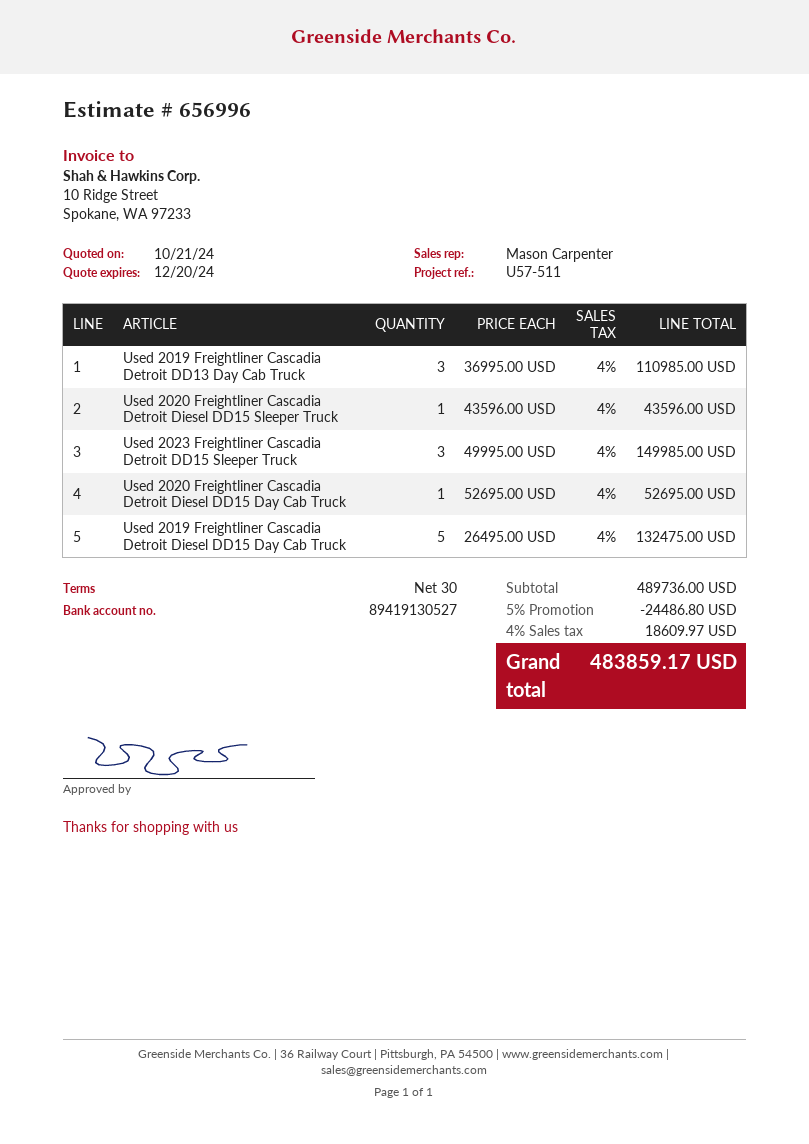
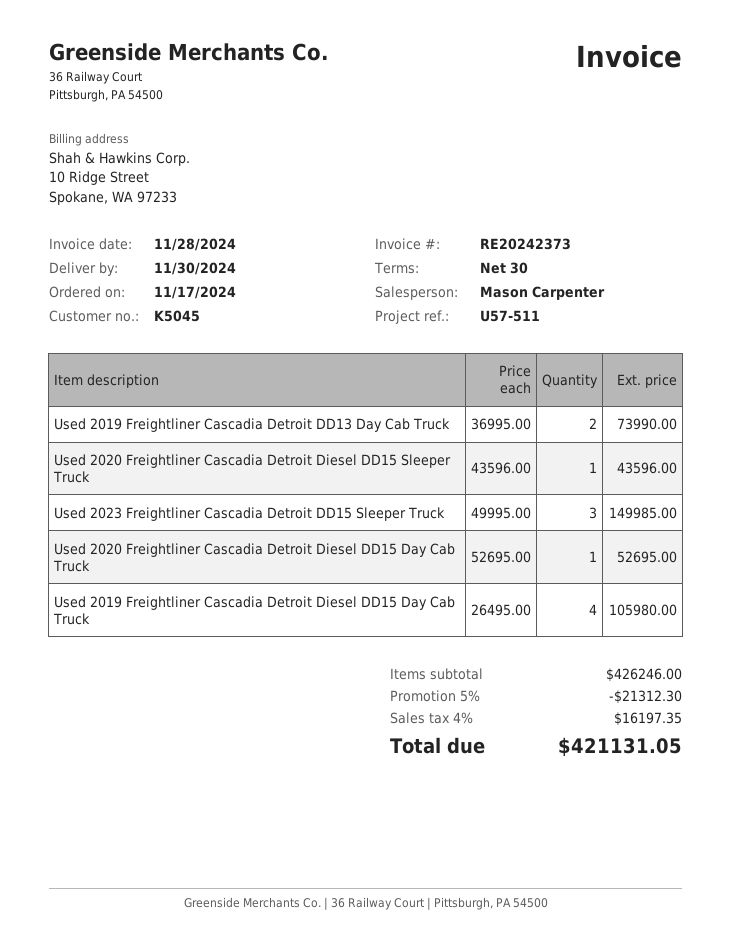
Used 2019 Freightliner Cascadia Detroit DD13 Day Cab Truck: 3 x 36995.00 = 110985.00 -> 2 x 36995.00 = 73990.00
Used 2019 Freightliner Cascadia Detroit Diesel DD15 Day Cab Truck: 5 x 26495.00 = 132475.00 -> 4 x 26495.00 = 105980.00
subtotal: 489736.00 -> 426246.00
discount: 5% = 24486.80 -> 5% = 21312.30
tax: 4% = 18609.97 -> 4% = 16197.35
total: 483859.17 -> 421131.05

